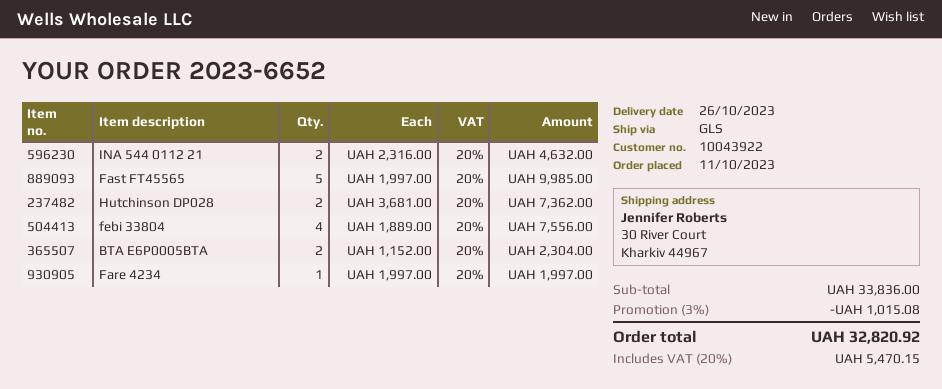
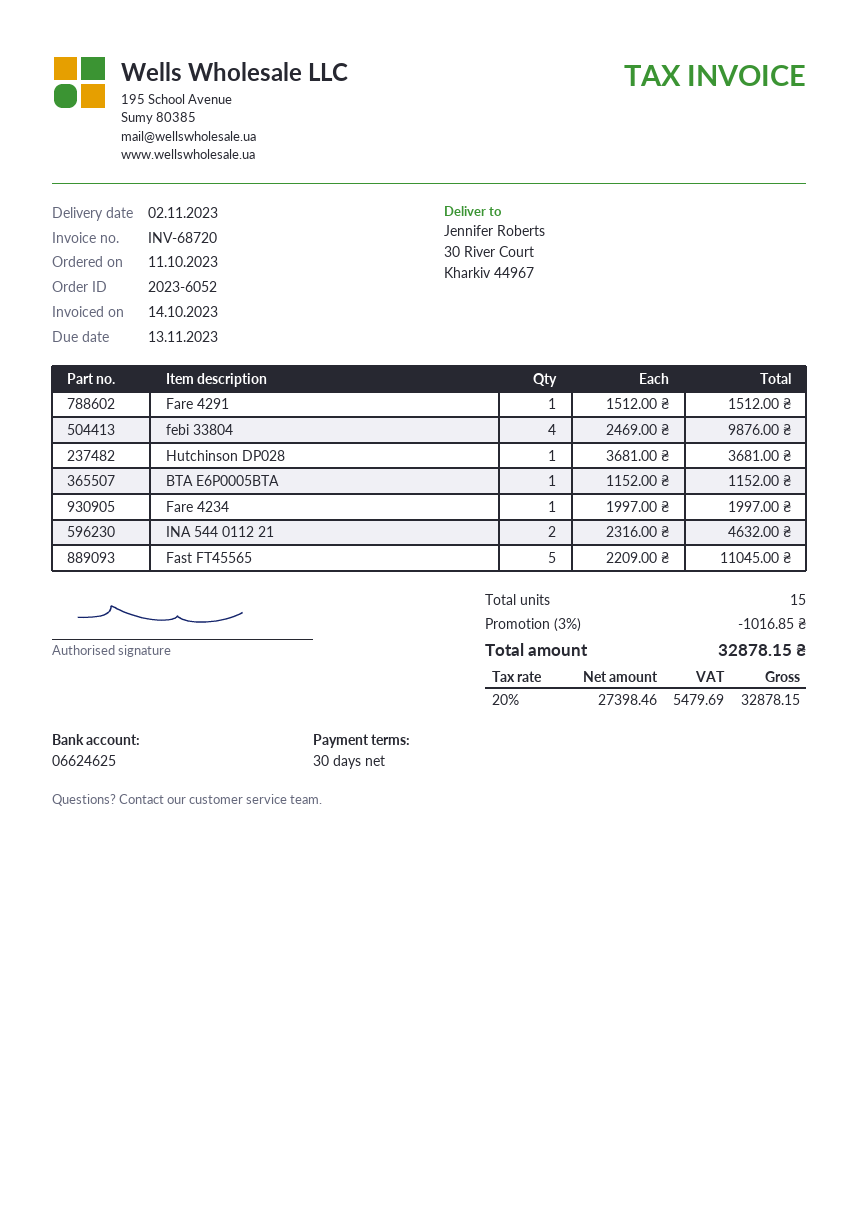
order number: 2023-6652 -> 2023-6052
delivery date: 2023-10-26 -> 2023-11-02
Fast FT45565: 5 x 1997.00 = 9985.00 -> 5 x 2209.00 = 11045.00
Hutchinson DP028: 2 x 3681.00 = 7362.00 -> 1 x 3681.00 = 3681.00
febi 33804: 4 x 1889.00 = 7556.00 -> 4 x 2469.00 = 9876.00
BTA E6P0005BTA: 2 x 1152.00 = 2304.00 -> 1 x 1152.00 = 1152.00
Fare 4291: none -> 1 x 1512.00 = 1512.00
discount: 3% = 1015.08 -> 3% = 1016.85
tax: 20% = 5470.15 -> 20% = 5479.69
total: 32820.92 -> 32878.15

